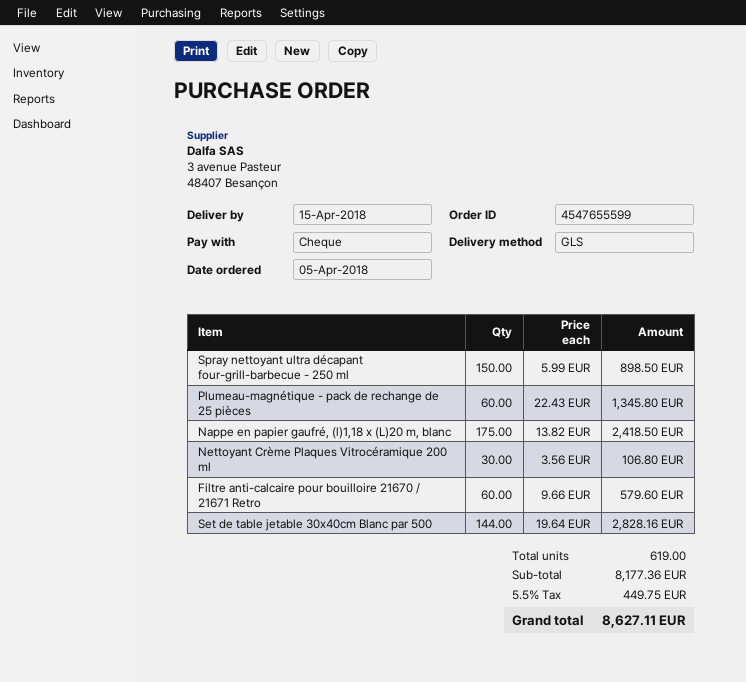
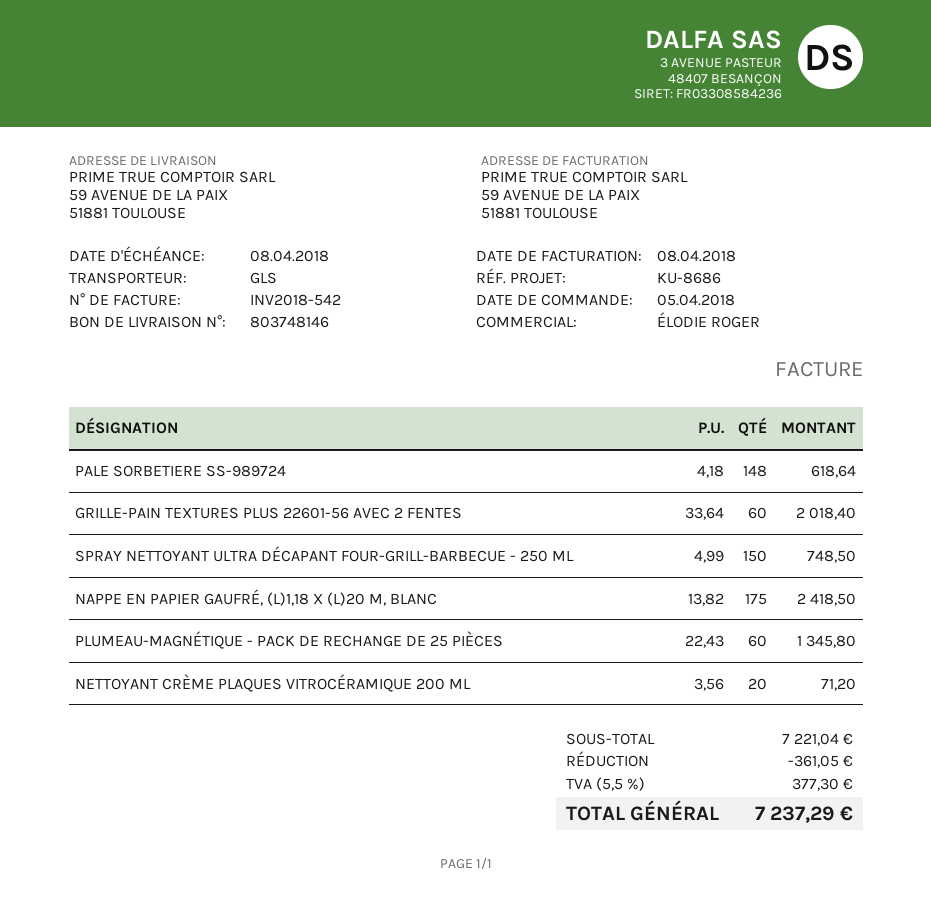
Spray nettoyant ultra décapant four-grill-barbecue - 250 ml: 150 x 5.99 = 898.50 -> 150 x 4.99 = 748.50
Nettoyant Crème Plaques Vitrocéramique 200 ml: 30 x 3.56 = 106.80 -> 20 x 3.56 = 71.20
Filtre anti-calcaire pour bouilloire 21670 / 21671 Retro: 60 x 9.66 = 579.60 -> none
Set de table jetable 30x40cm Blanc par 500: 144 x 19.64 = 2828.16 -> none
PALE SORBETIERE SS-989724: none -> 148 x 4.18 = 618.64
GRILLE-PAIN TEXTURES PLUS 22601-56 AVEC 2 FENTES: none -> 60 x 33.64 = 2018.40
subtotal: 8177.36 -> 7221.04
discount: none -> 361.05
tax: 5.5% = 449.75 -> 5.5% = 377.30
total: 8627.11 -> 7237.29

